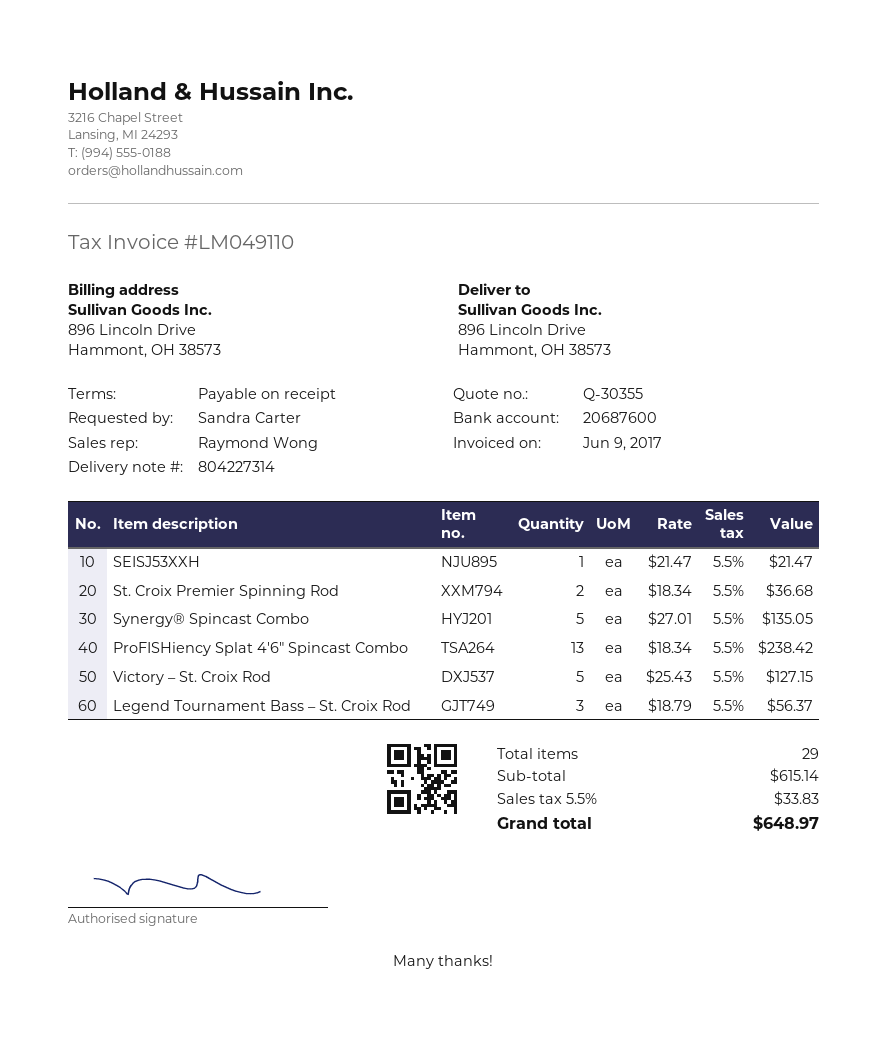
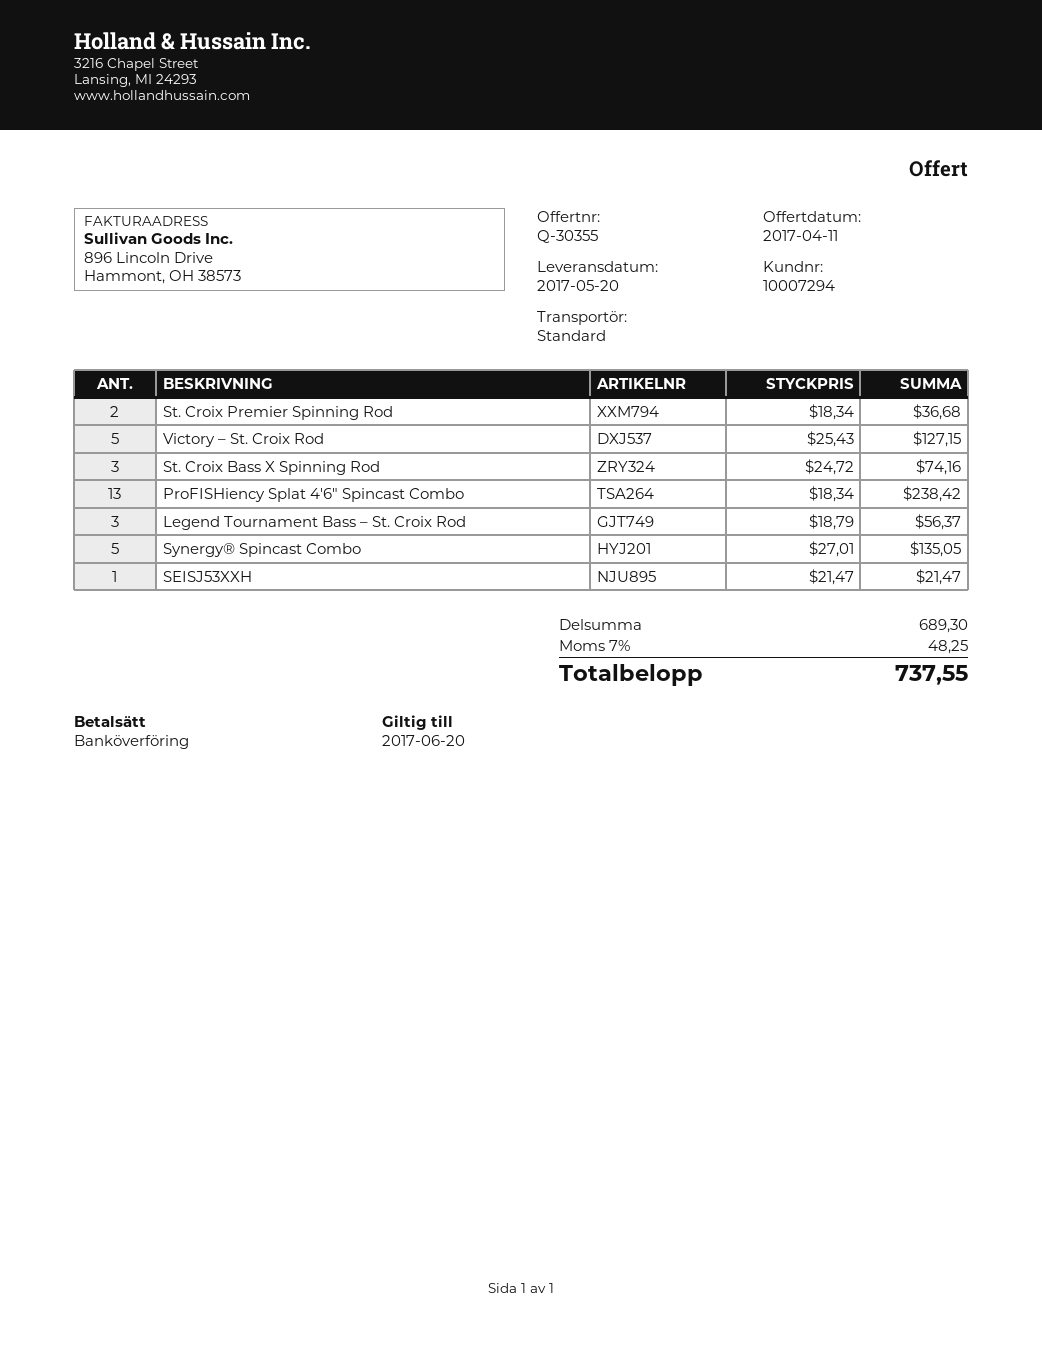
St. Croix Bass X Spinning Rod: none -> 3 x 24.72 = 74.16
subtotal: 615.14 -> 689.30
tax: 5.5% = 33.83 -> 7% = 48.25
total: 648.97 -> 737.55

